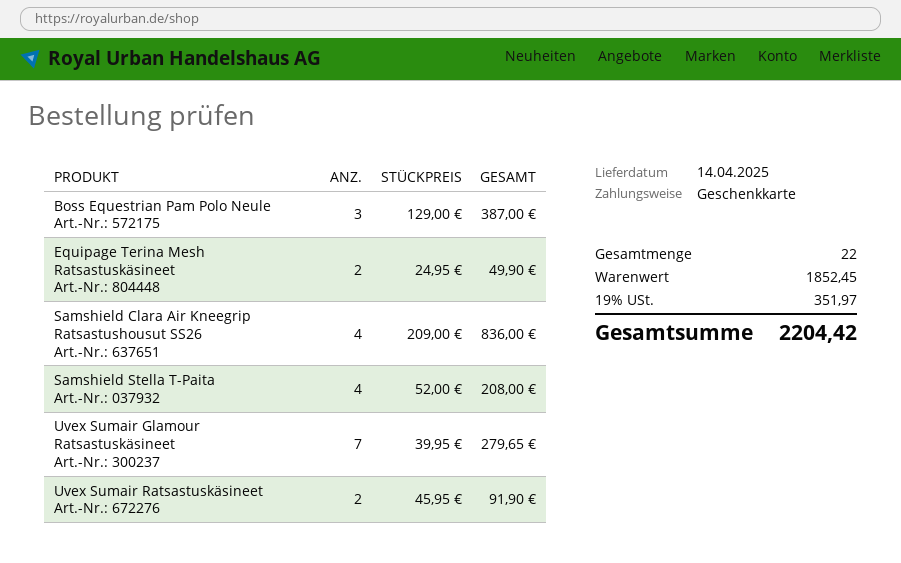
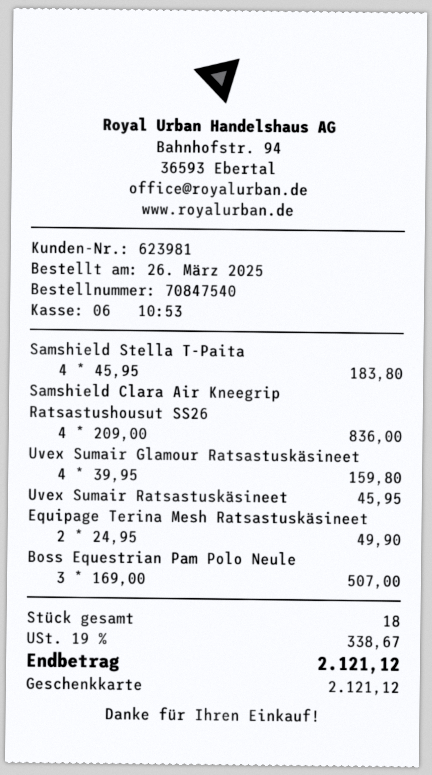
Boss Equestrian Pam Polo Neule: 3 x 129.00 = 387.00 -> 3 x 169.00 = 507.00
Samshield Stella T-Paita: 4 x 52.00 = 208.00 -> 4 x 45.95 = 183.80
Uvex Sumair Glamour Ratsastuskäsineet: 7 x 39.95 = 279.65 -> 4 x 39.95 = 159.80
Uvex Sumair Ratsastuskäsineet: 2 x 45.95 = 91.90 -> 1 x 45.95 = 45.95
total quantity: 22 -> 18
tax: 19% = 351.97 -> 19% = 338.67
total: 2204.42 -> 2121.12

